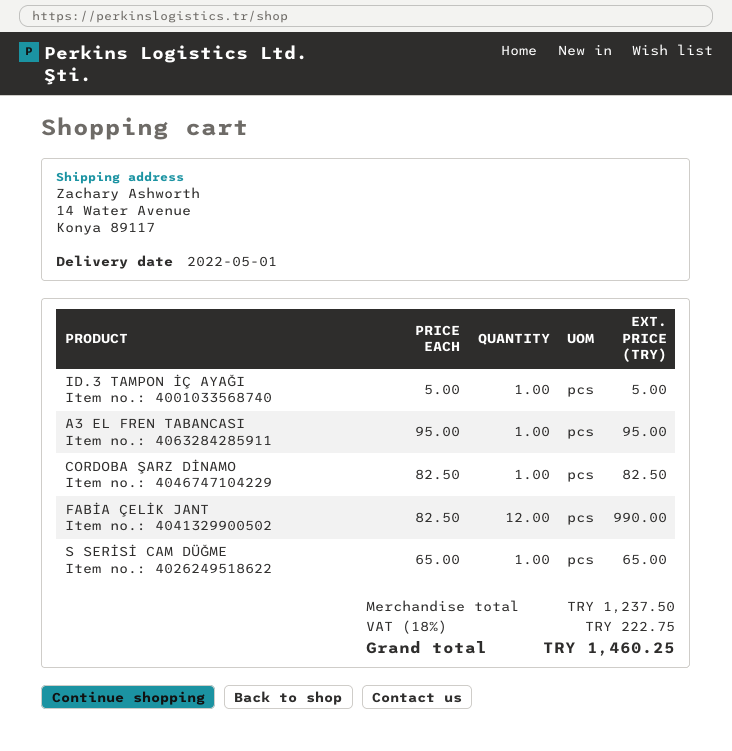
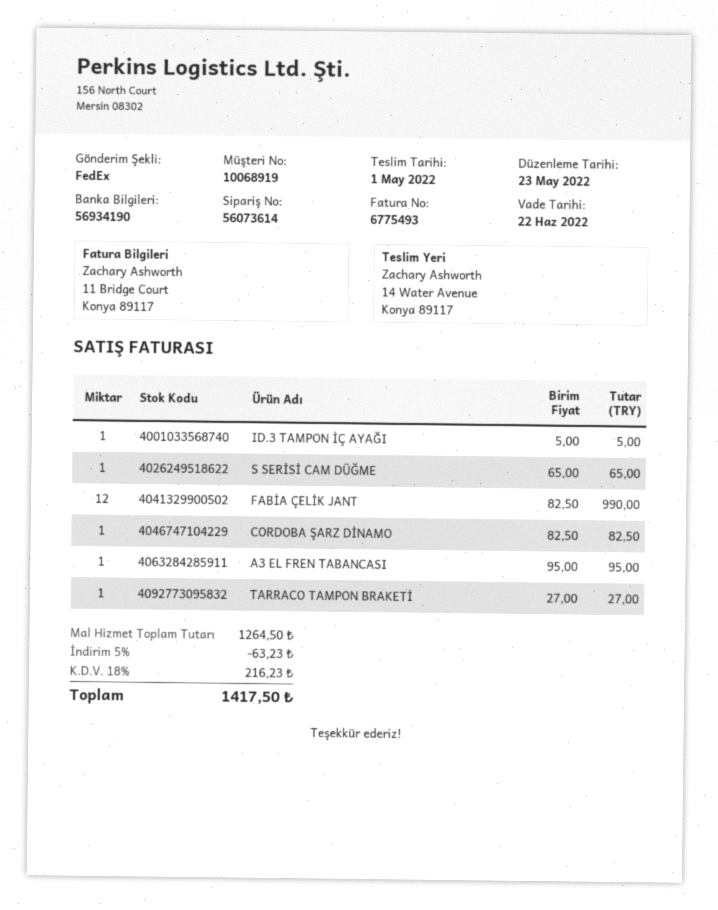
TARRACO TAMPON BRAKETİ: none -> 1 x 27.00 = 27.00
subtotal: 1237.50 -> 1264.50
discount: none -> 5% = 63.23
tax: 18% = 222.75 -> 18% = 216.23
total: 1460.25 -> 1417.50

